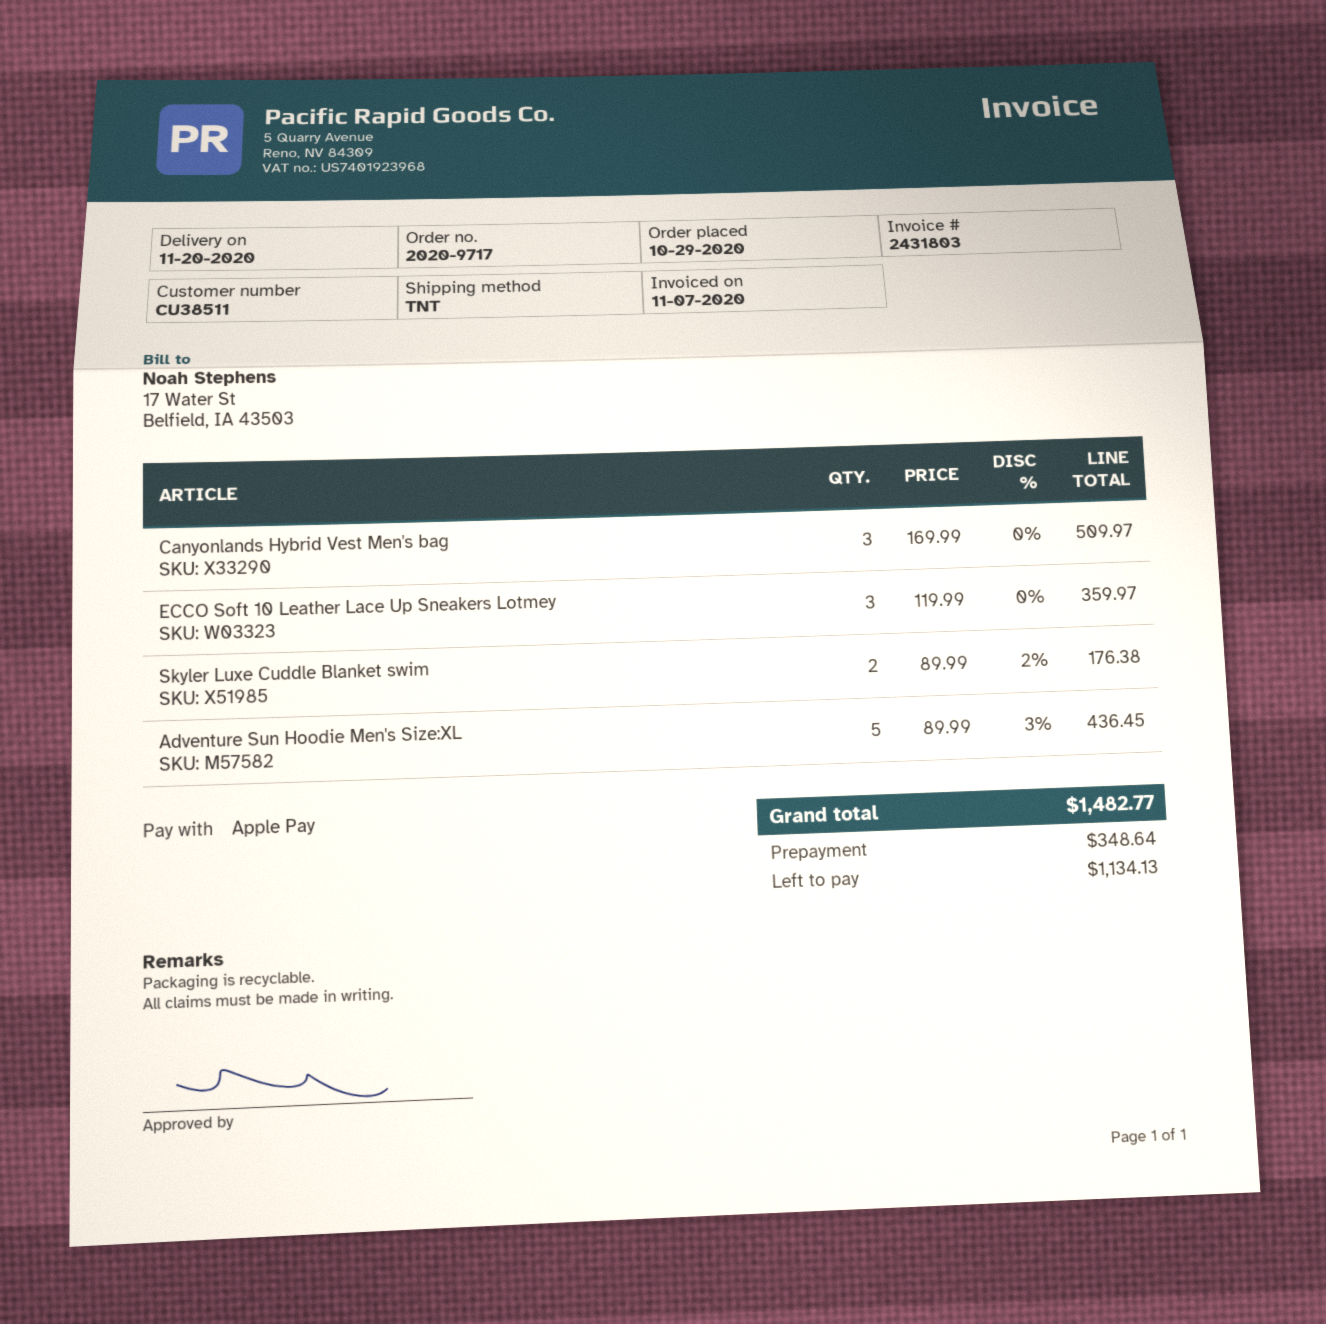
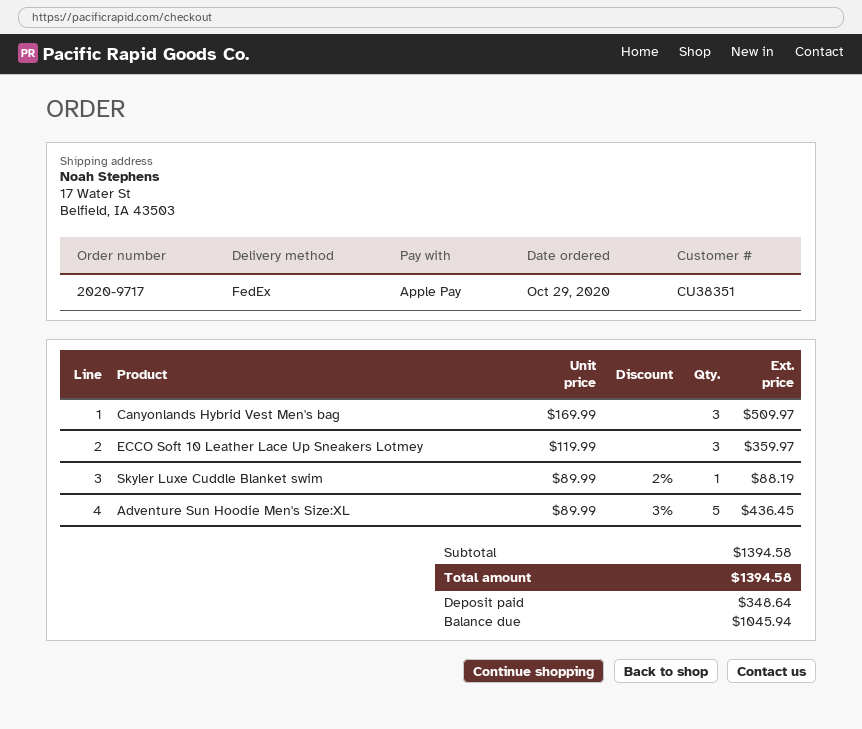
customer number: CU38511 -> CU38351
shipping method: TNT -> FedEx
Skyler Luxe Cuddle Blanket swim: 2 x 89.99 - 2% = 176.38 -> 1 x 89.99 - 2% = 88.19
total: 1482.77 -> 1394.58
balance: 1134.13 -> 1045.94

